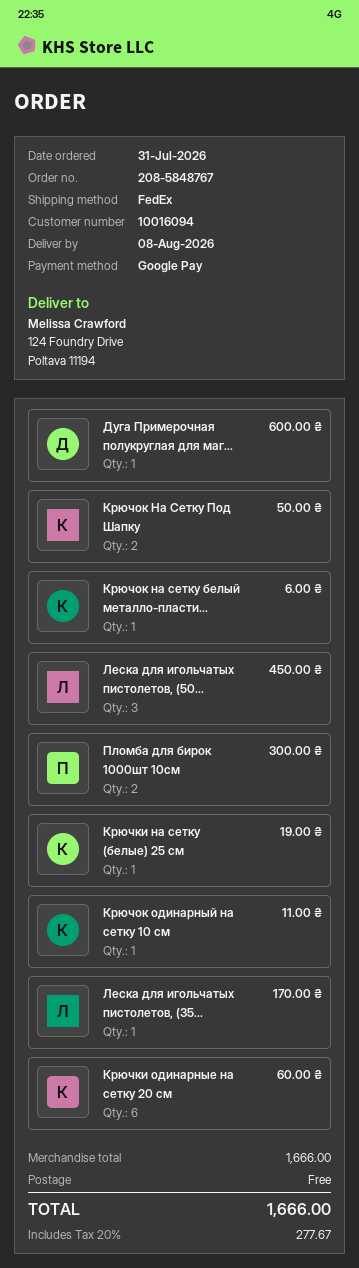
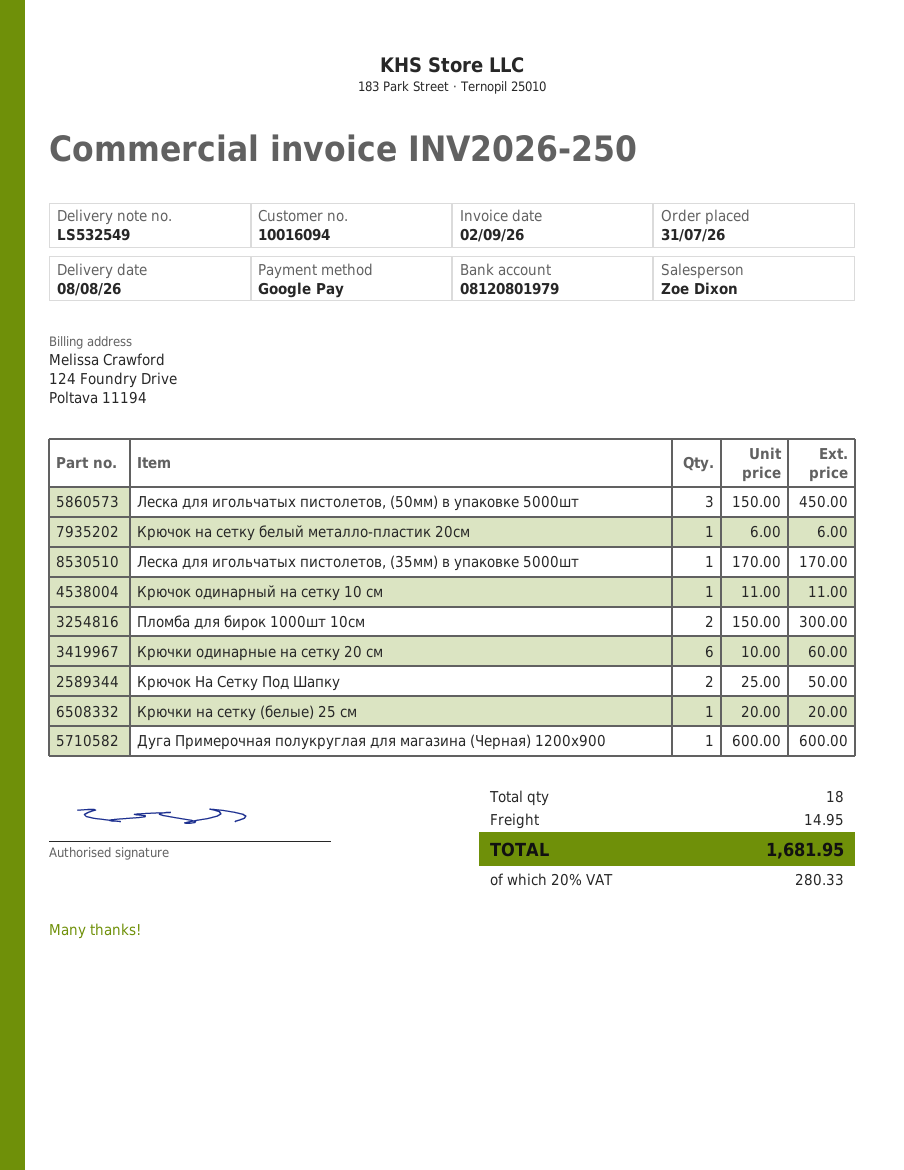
Крючки на сетку (белые) 25 см: 1 for 19.00 -> 1 for 20.00
shipping: 0.00 -> 14.95
tax: 20% = 277.67 -> 20% = 280.33
total: 1666.00 -> 1681.95

